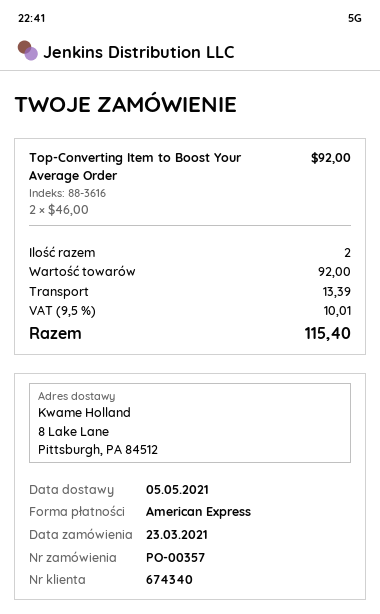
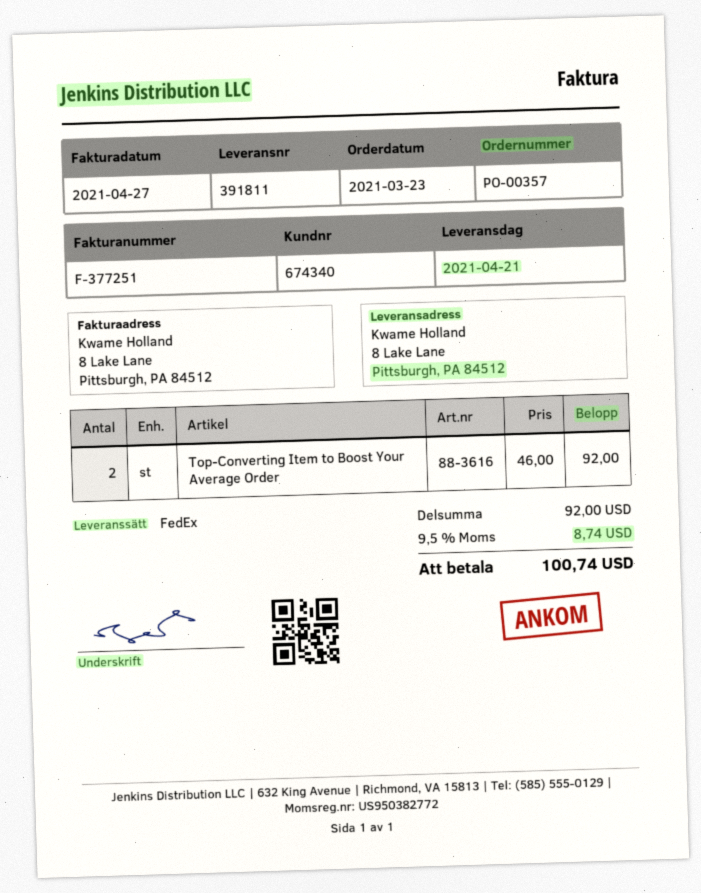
delivery date: 2021-05-05 -> 2021-04-21
shipping: 13.39 -> none
tax: 9.5% = 10.01 -> 9.5% = 8.74
total: 115.40 -> 100.74

